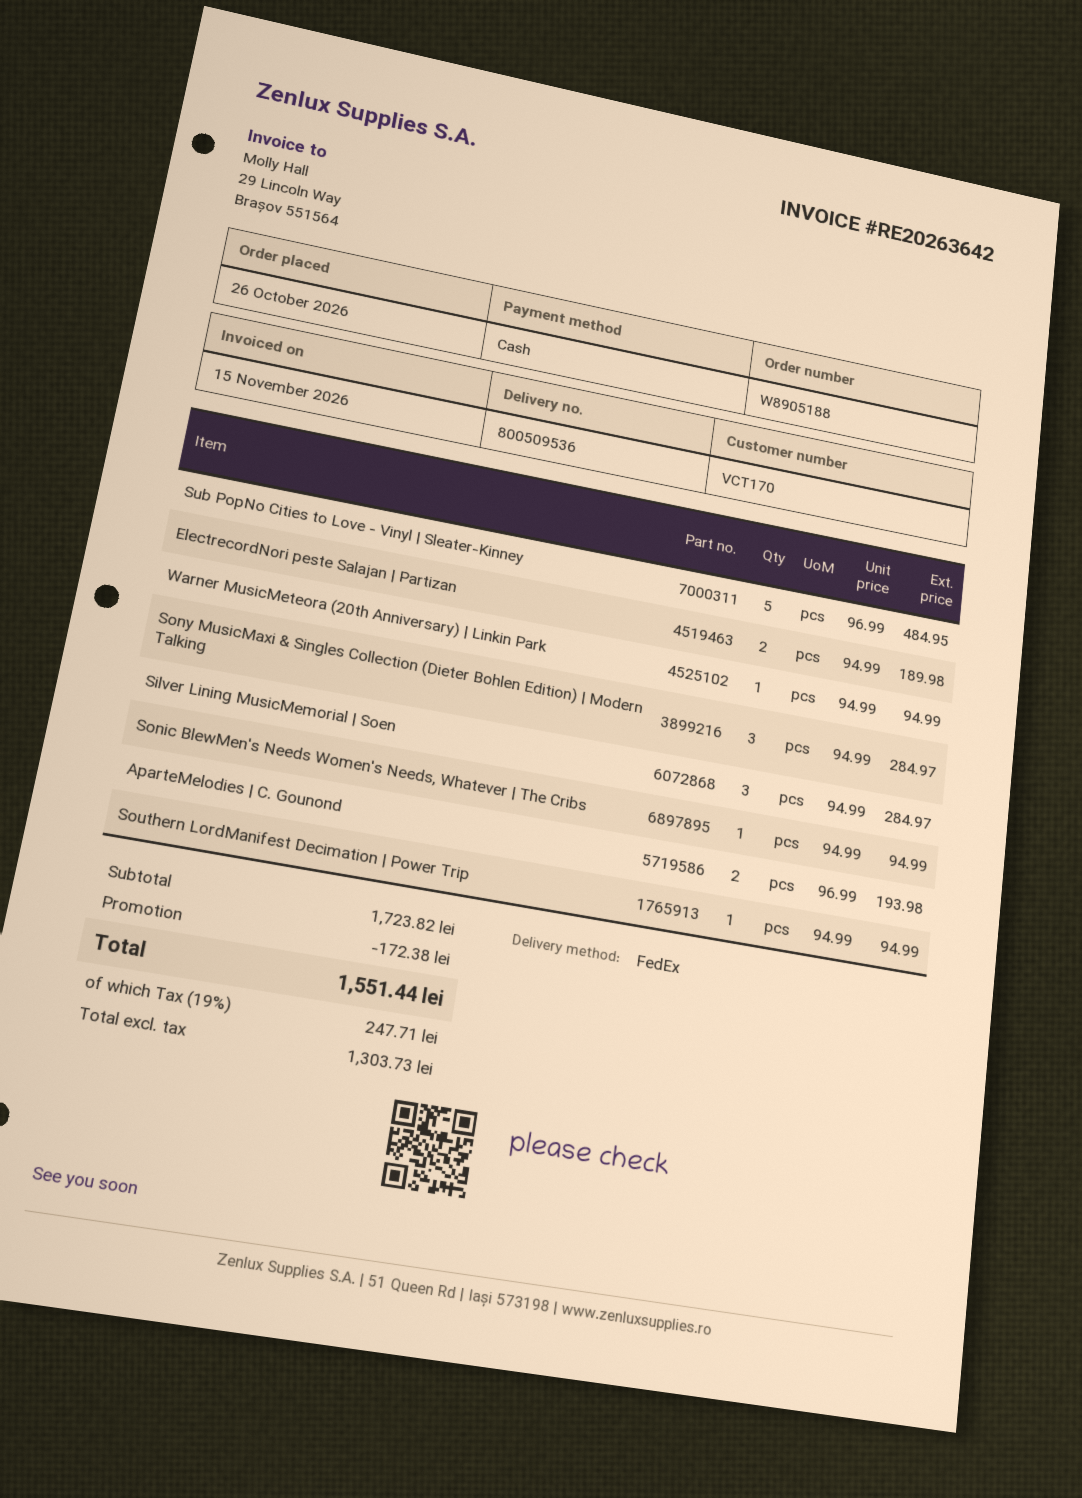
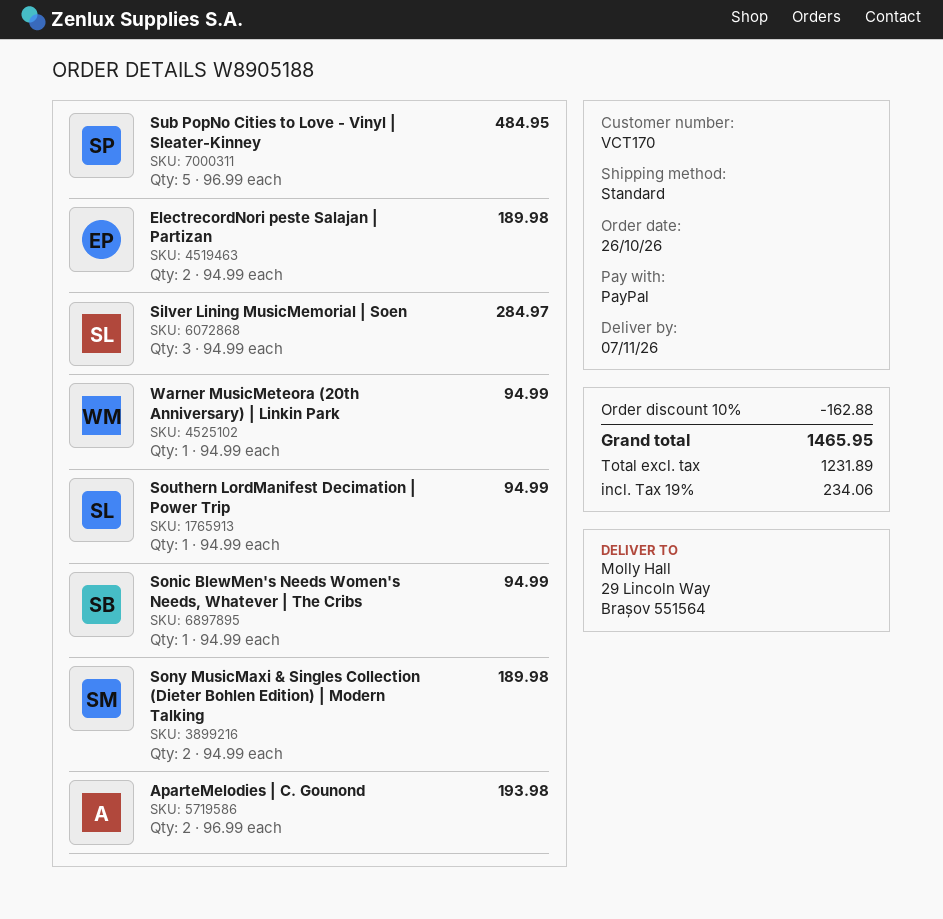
payment method: cash -> PayPal
shipping method: FedEx -> standard
Sony MusicMaxi & Singles Collection (Dieter Bohlen Edition) | Modern Talking: 3 x 94.99 = 284.97 -> 2 x 94.99 = 189.98
discount: 172.38 -> 162.88
net: 1303.73 -> 1231.89
tax: 19% = 247.71 -> 19% = 234.06
total: 1551.44 -> 1465.95

